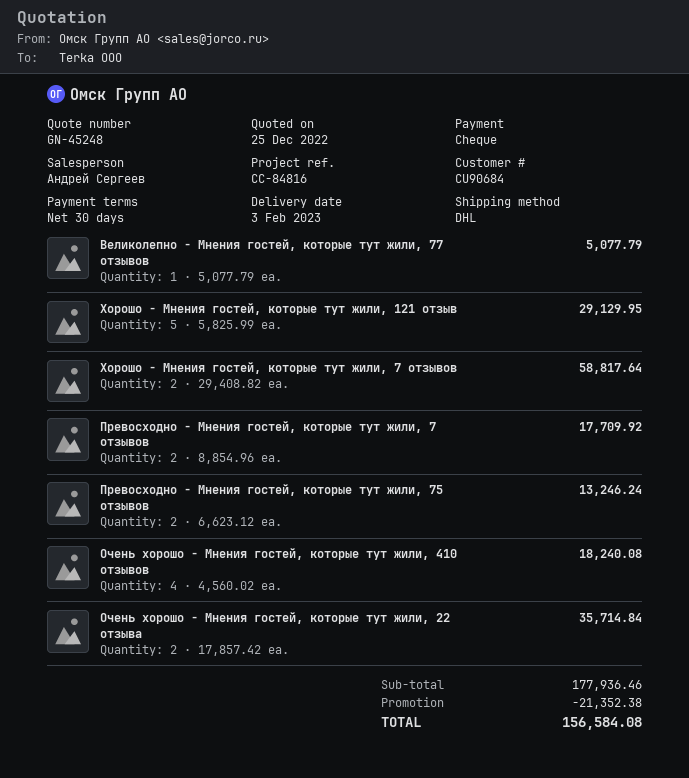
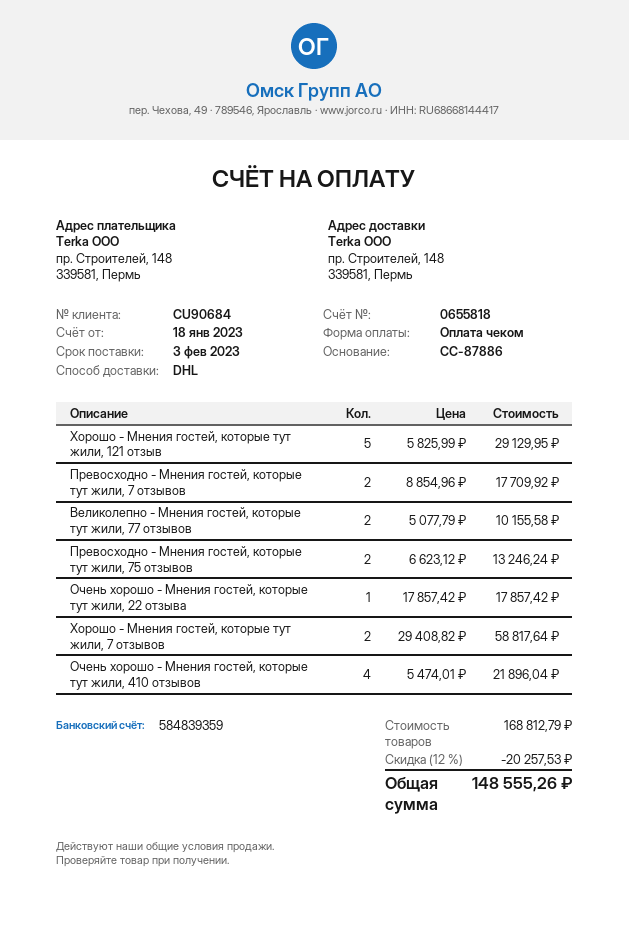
reference: CC-84816 -> CC-87886
Великолепно - Мнения гостей, которые тут жили, 77 отзывов: 1 x 5077.79 = 5077.79 -> 2 x 5077.79 = 10155.58
Очень хорошо - Мнения гостей, которые тут жили, 410 отзывов: 4 x 4560.02 = 18240.08 -> 4 x 5474.01 = 21896.04
Очень хорошо - Мнения гостей, которые тут жили, 22 отзыва: 2 x 17857.42 = 35714.84 -> 1 x 17857.42 = 17857.42
subtotal: 177936.46 -> 168812.79
discount: 21352.38 -> 20257.53
total: 156584.08 -> 148555.26

